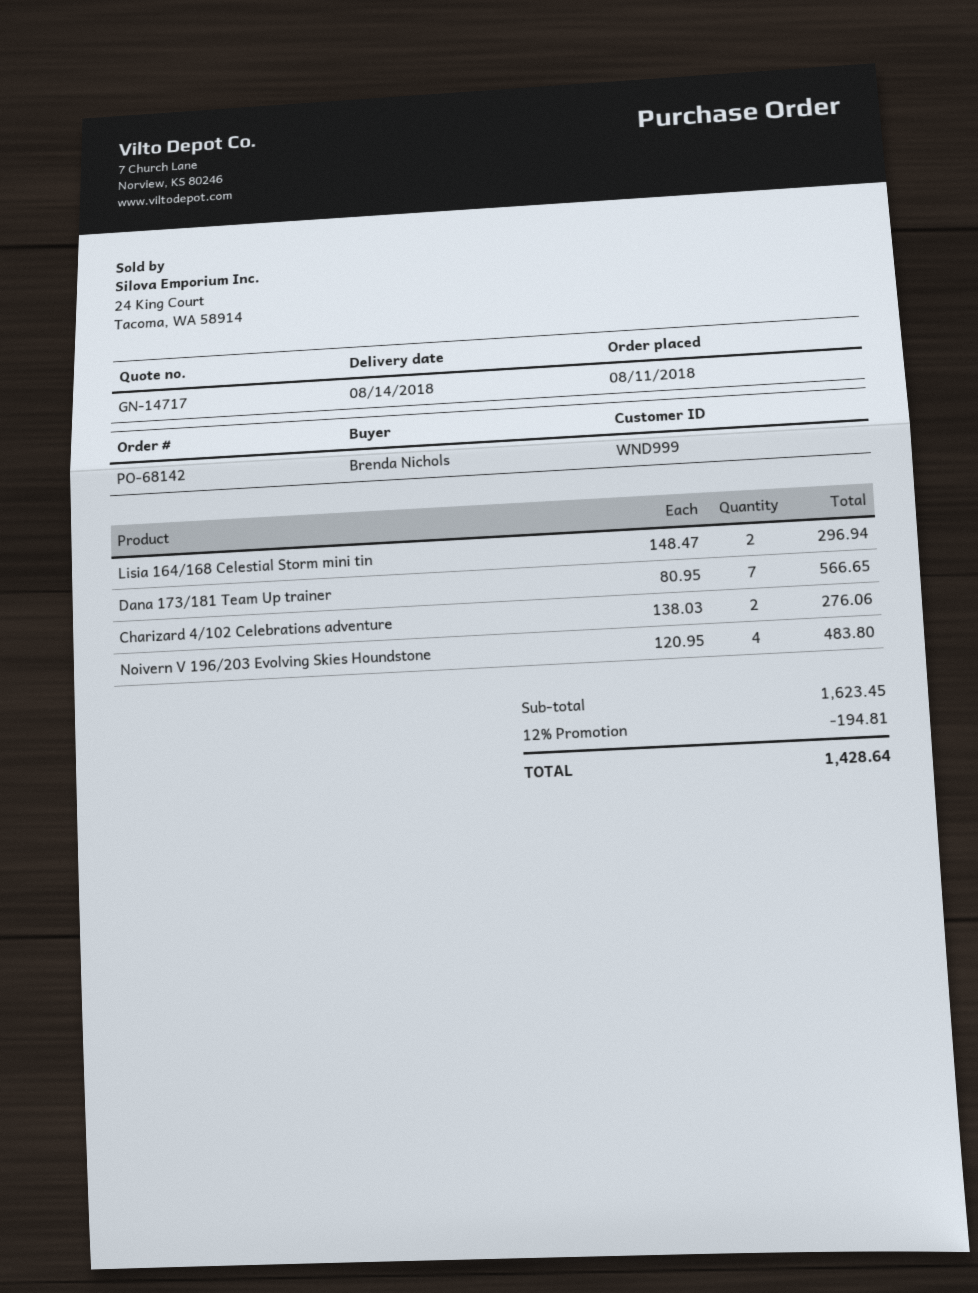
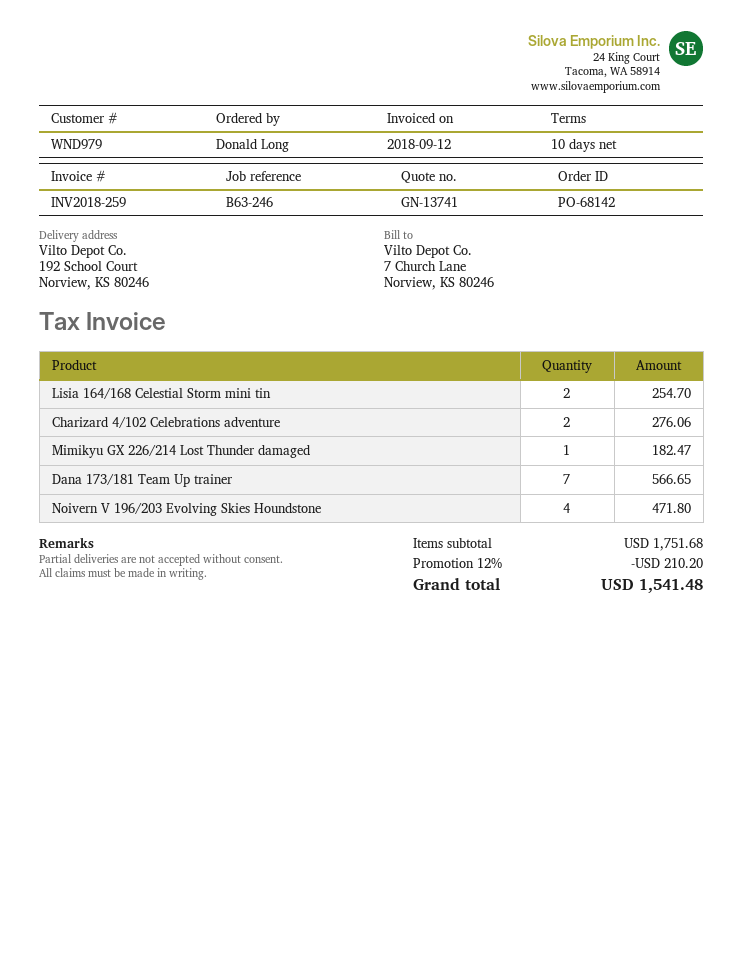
quote number: GN-14717 -> GN-13741
customer number: WND999 -> WND979
ordered by: Brenda Nichols -> Donald Long
Lisia 164/168 Celestial Storm mini tin: 2 for 296.94 -> 2 for 254.70
Noivern V 196/203 Evolving Skies Houndstone: 4 for 483.80 -> 4 for 471.80
Mimikyu GX 226/214 Lost Thunder damaged: none -> 1 for 182.47
subtotal: 1623.45 -> 1751.68
discount: 12% = 194.81 -> 12% = 210.20
total: 1428.64 -> 1541.48

